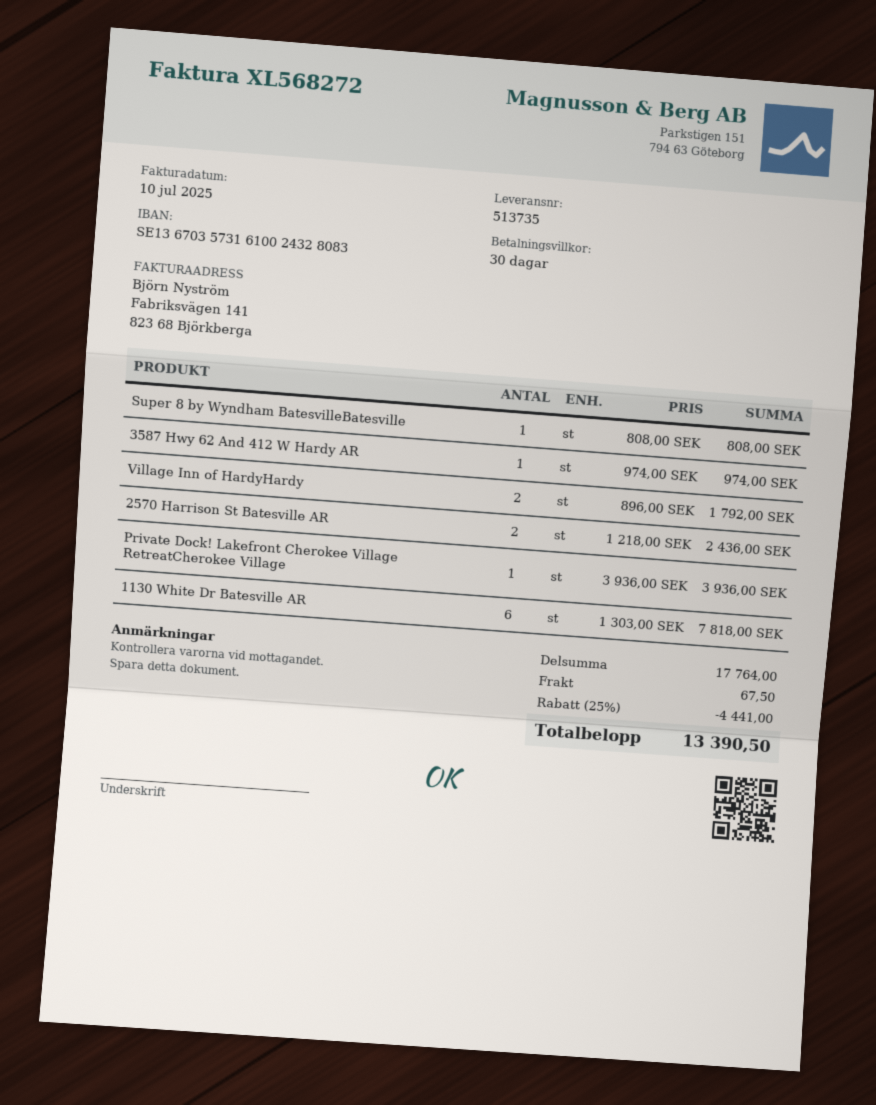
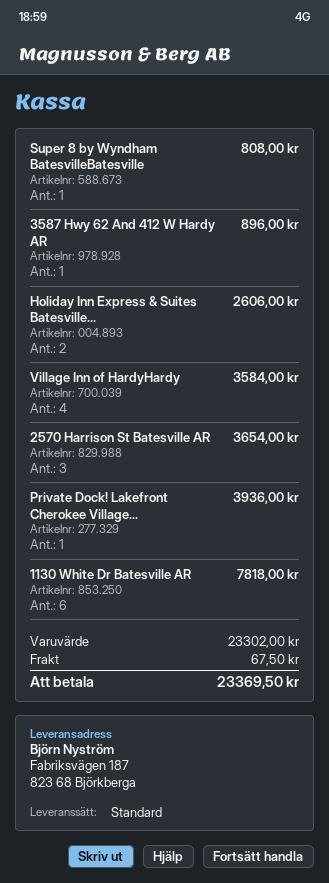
3587 Hwy 62 And 412 W Hardy AR: 1 for 974.00 -> 1 for 896.00
Village Inn of HardyHardy: 2 for 1792.00 -> 4 for 3584.00
2570 Harrison St Batesville AR: 2 for 2436.00 -> 3 for 3654.00
Holiday Inn Express & Suites Batesville...: none -> 2 for 2606.00
subtotal: 17764.00 -> 23302.00
discount: 25% = 4441.00 -> none
total: 13390.50 -> 23369.50

